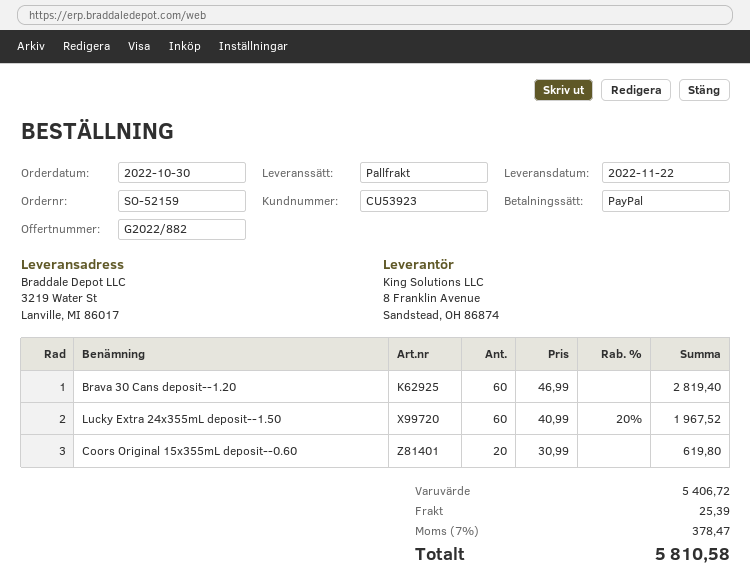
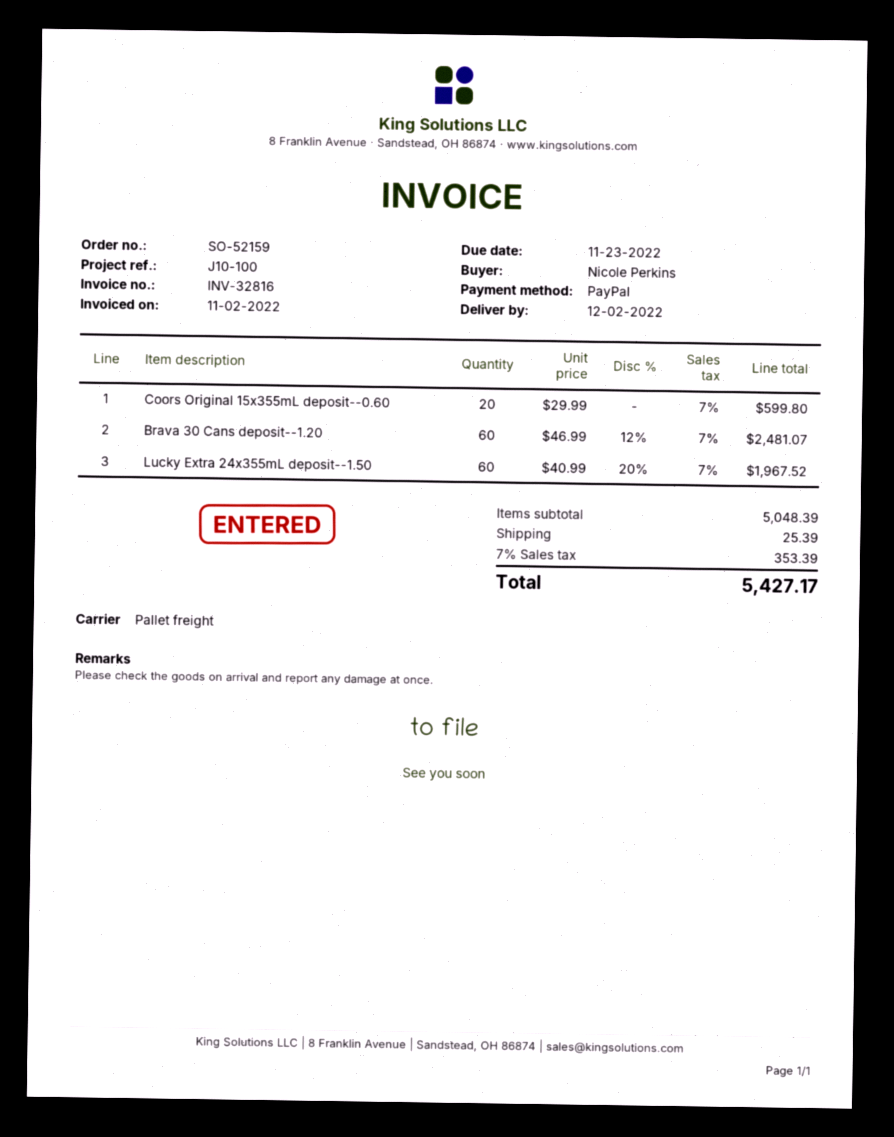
delivery date: 2022-11-22 -> 2022-12-02
Brava 30 Cans deposit--1.20: 60 x 46.99 = 2819.40 -> 60 x 46.99 - 12% = 2481.07
Coors Original 15x355mL deposit--0.60: 20 x 30.99 = 619.80 -> 20 x 29.99 = 599.80
subtotal: 5406.72 -> 5048.39
tax: 7% = 378.47 -> 7% = 353.39
total: 5810.58 -> 5427.17

